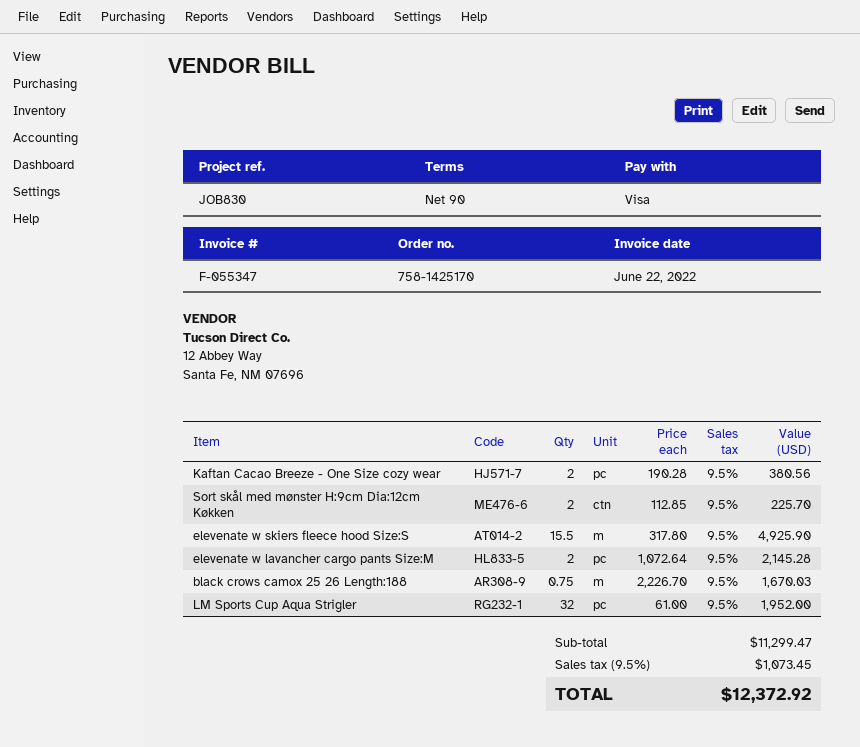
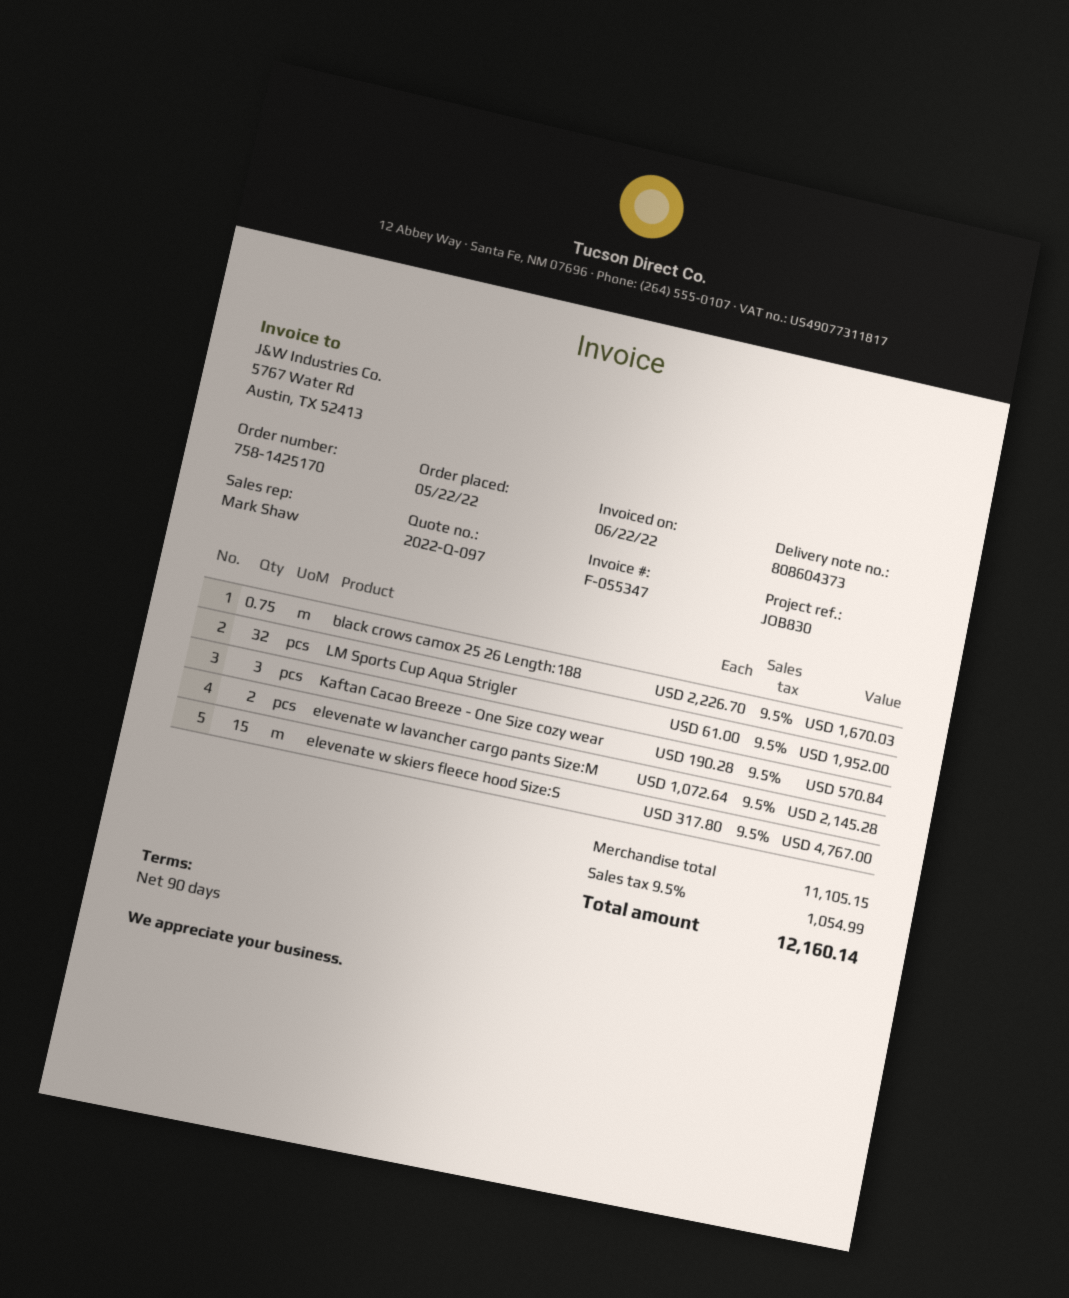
Kaftan Cacao Breeze - One Size cozy wear: 2 x 190.28 = 380.56 -> 3 x 190.28 = 570.84
Sort skål med mønster H:9cm Dia:12cm Køkken: 2 x 112.85 = 225.70 -> none
elevenate w skiers fleece hood Size:S: 15.5 x 317.80 = 4925.90 -> 15 x 317.80 = 4767.00
subtotal: 11299.47 -> 11105.15
tax: 9.5% = 1073.45 -> 9.5% = 1054.99
total: 12372.92 -> 12160.14

